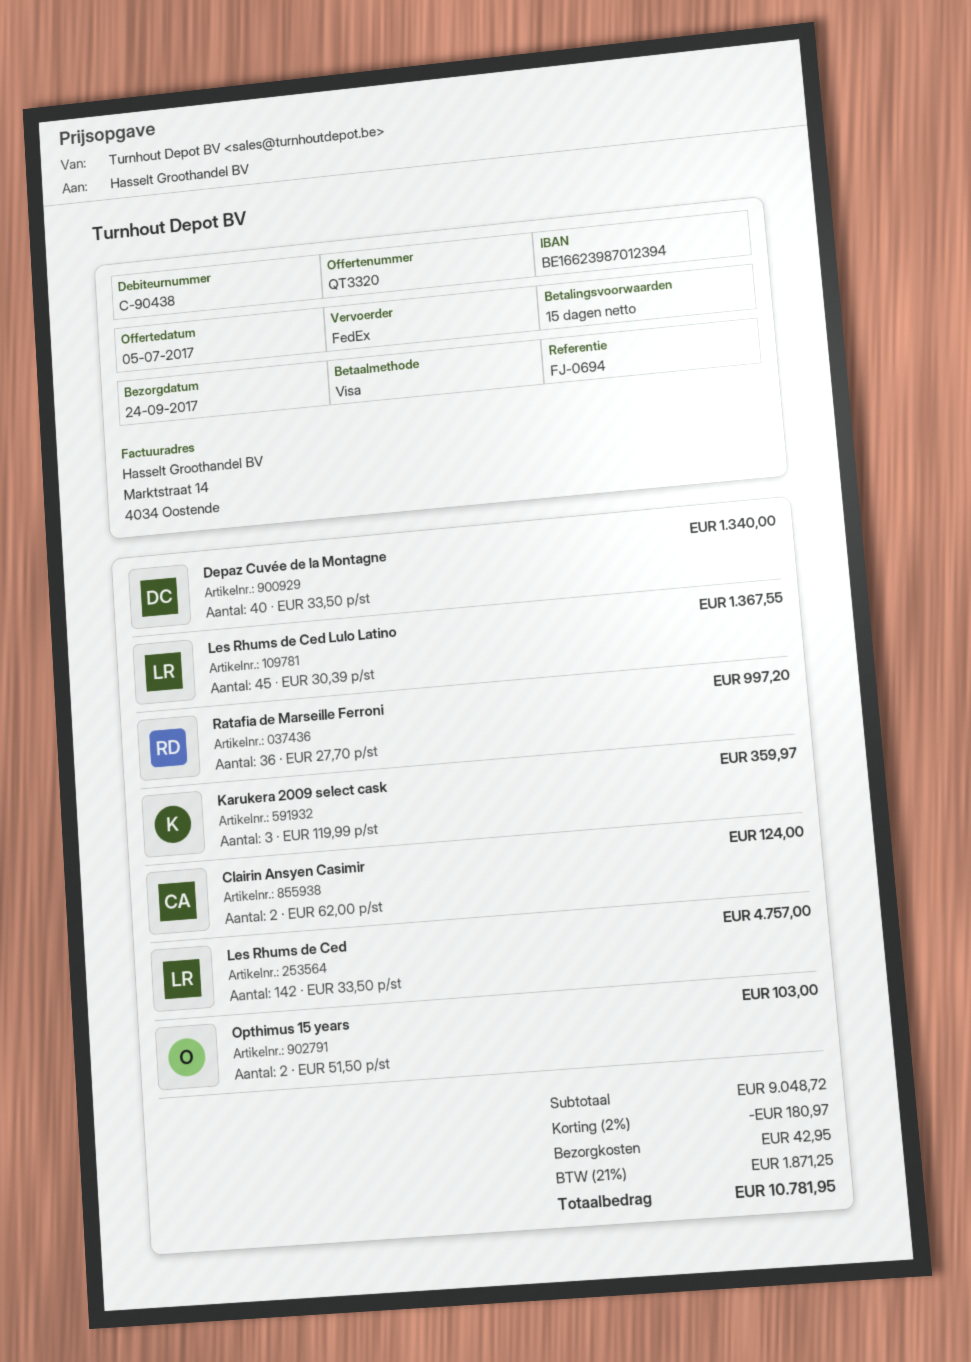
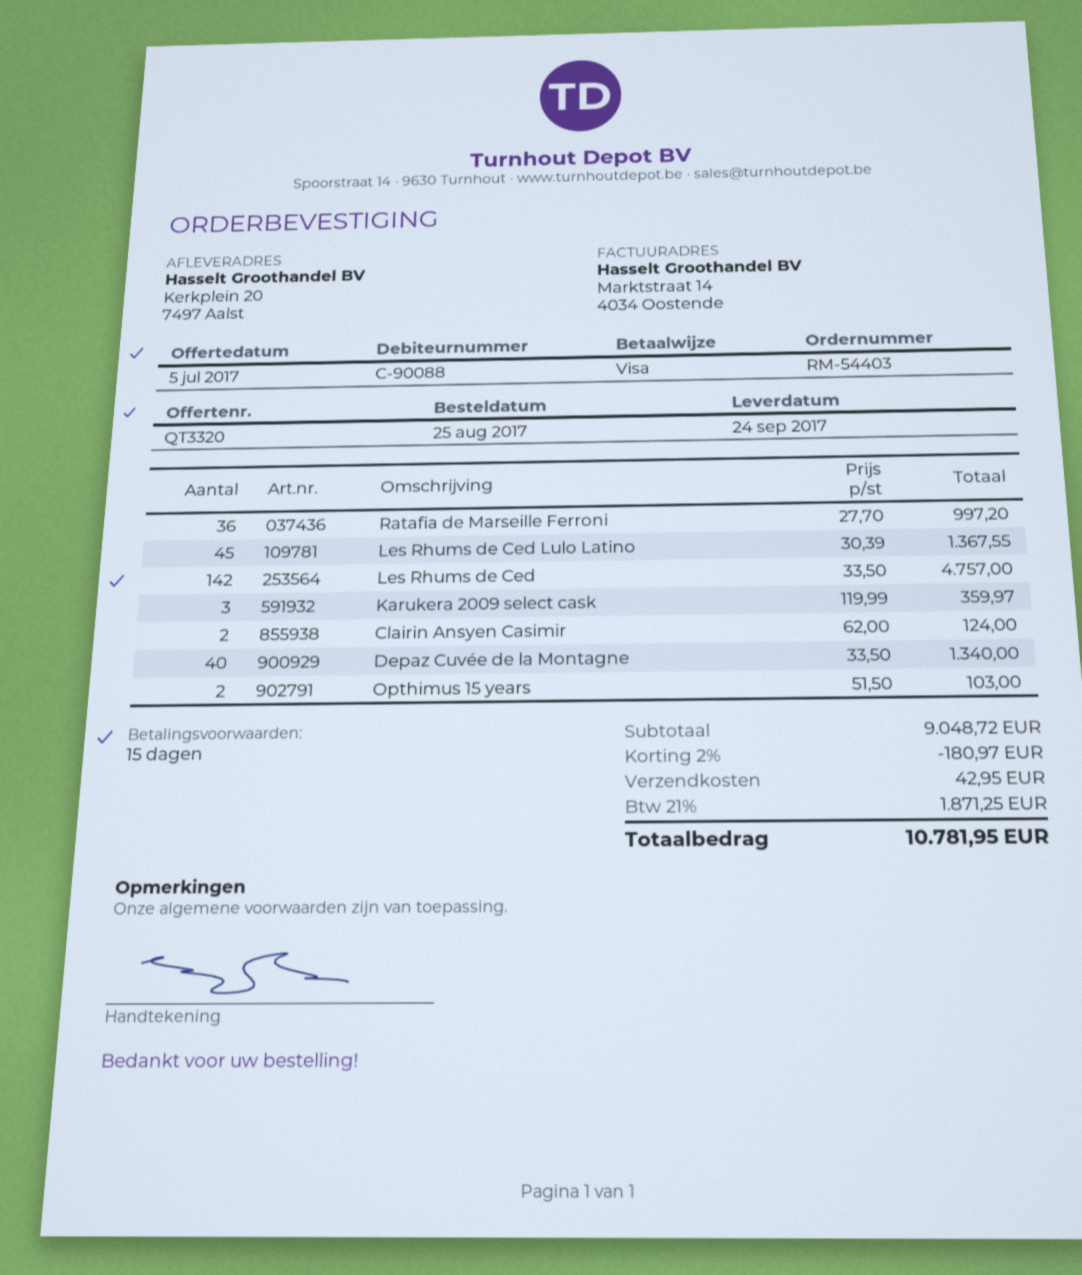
customer number: C-90438 -> C-90088

